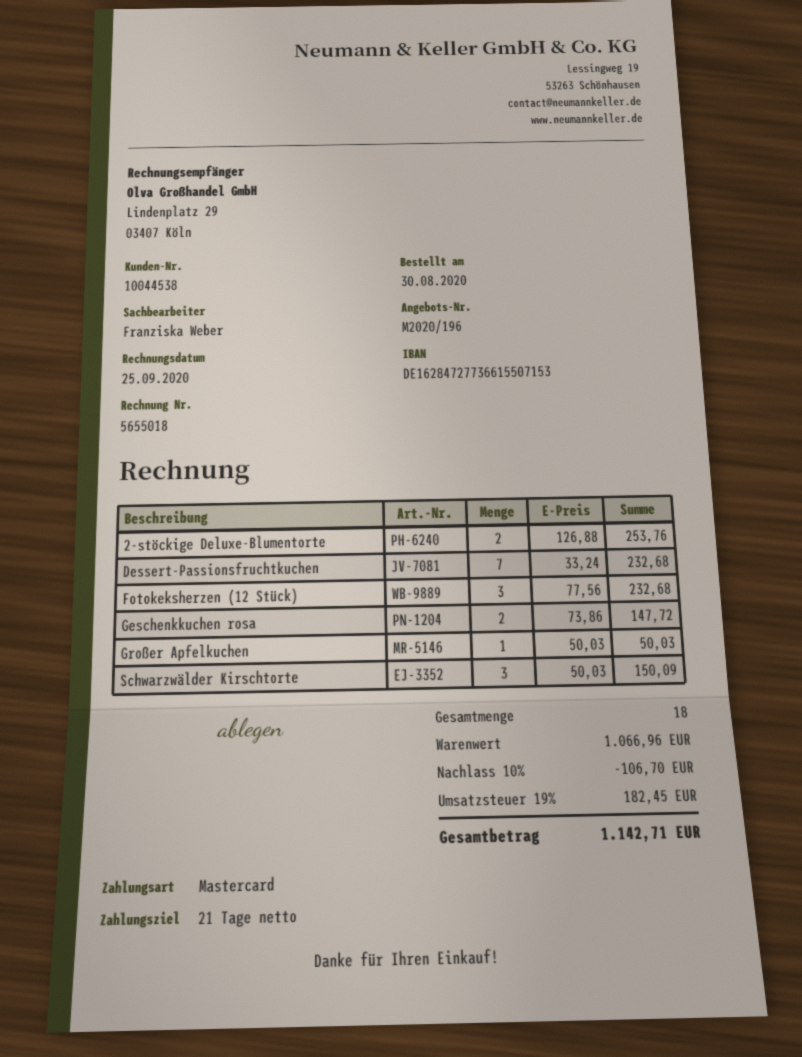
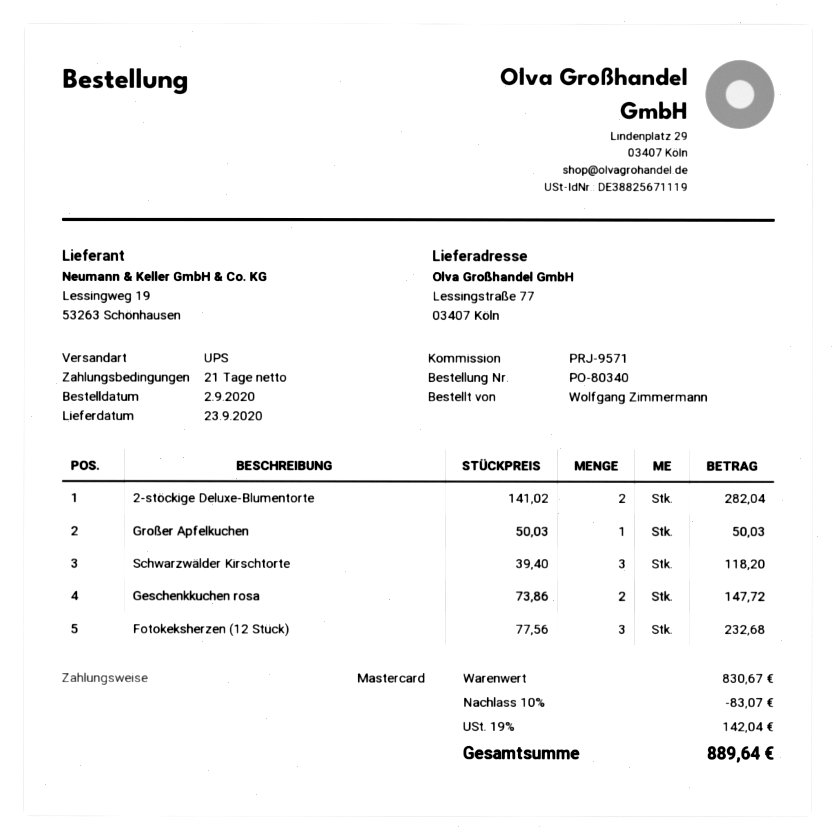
order date: 2020-08-30 -> 2020-09-02
2-stöckige Deluxe-Blumentorte: 2 x 126.88 = 253.76 -> 2 x 141.02 = 282.04
Dessert-Passionsfruchtkuchen: 7 x 33.24 = 232.68 -> none
Schwarzwälder Kirschtorte: 3 x 50.03 = 150.09 -> 3 x 39.40 = 118.20
subtotal: 1066.96 -> 830.67
discount: 10% = 106.70 -> 10% = 83.07
tax: 19% = 182.45 -> 19% = 142.04
total: 1142.71 -> 889.64

